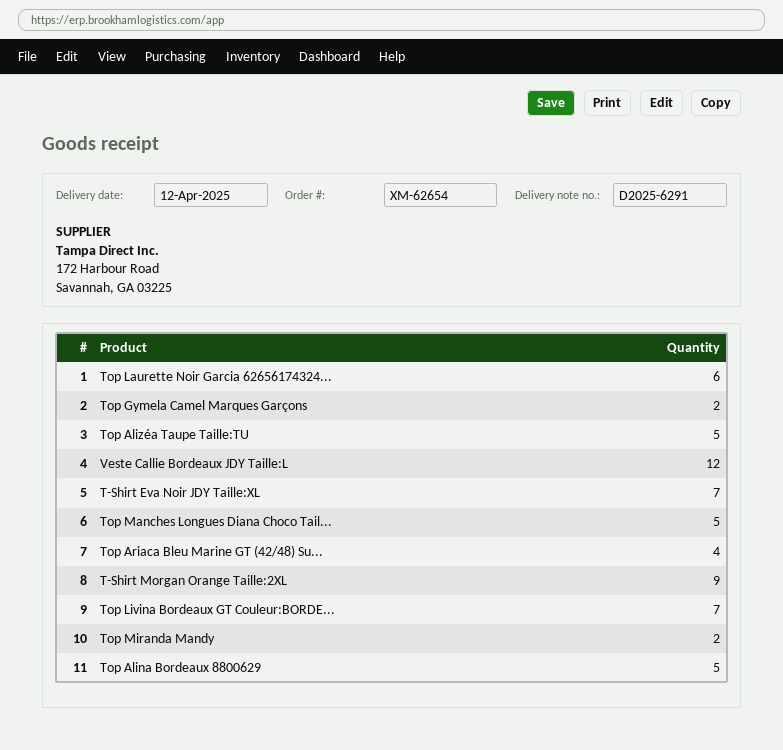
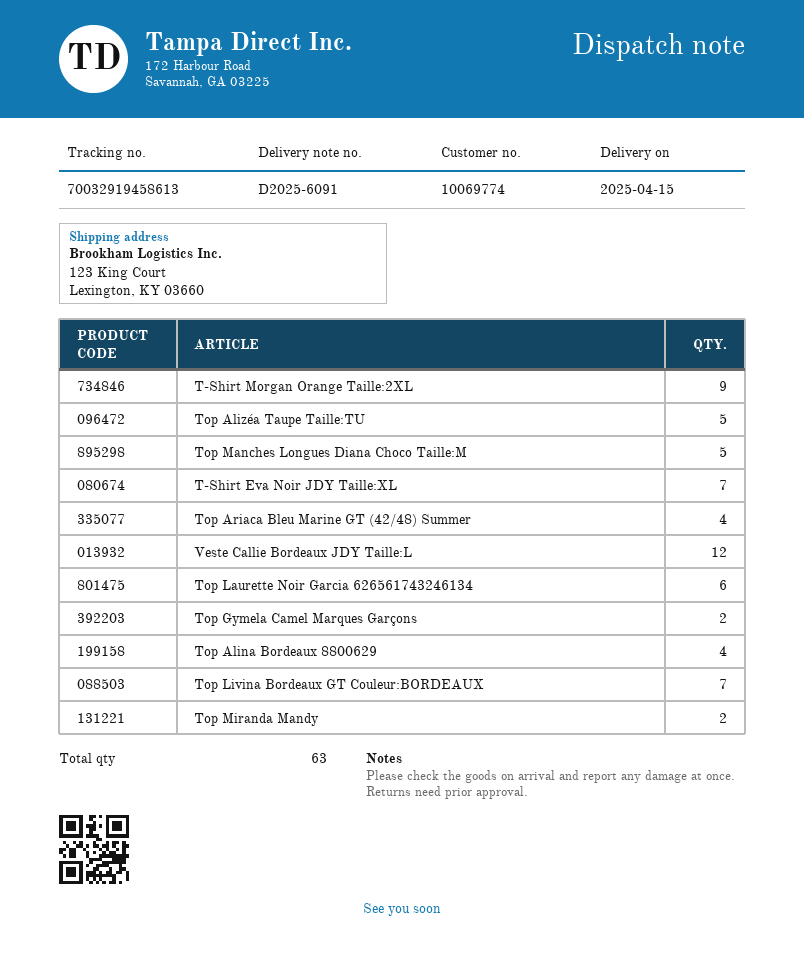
delivery note number: D2025-6291 -> D2025-6091
delivery date: 2025-04-12 -> 2025-04-15
Top Alina Bordeaux 8800629: 5 -> 4

